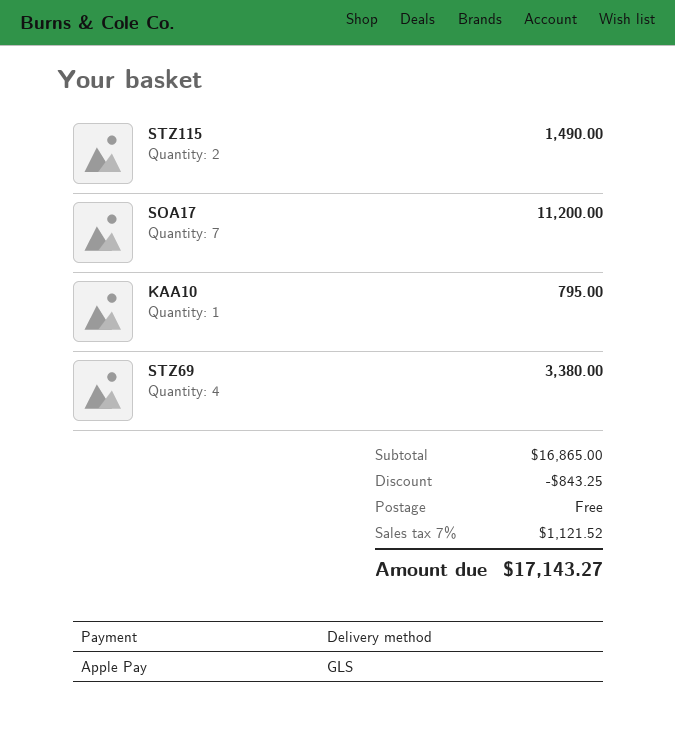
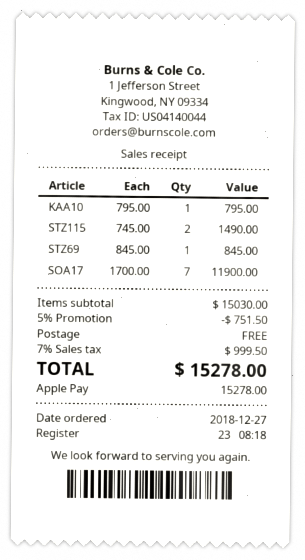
SOA17: 7 for 11200.00 -> 7 for 11900.00
STZ69: 4 for 3380.00 -> 1 for 845.00
subtotal: 16865.00 -> 15030.00
discount: 843.25 -> 751.50
tax: 7% = 1121.52 -> 7% = 999.50
total: 17143.27 -> 15278.00

